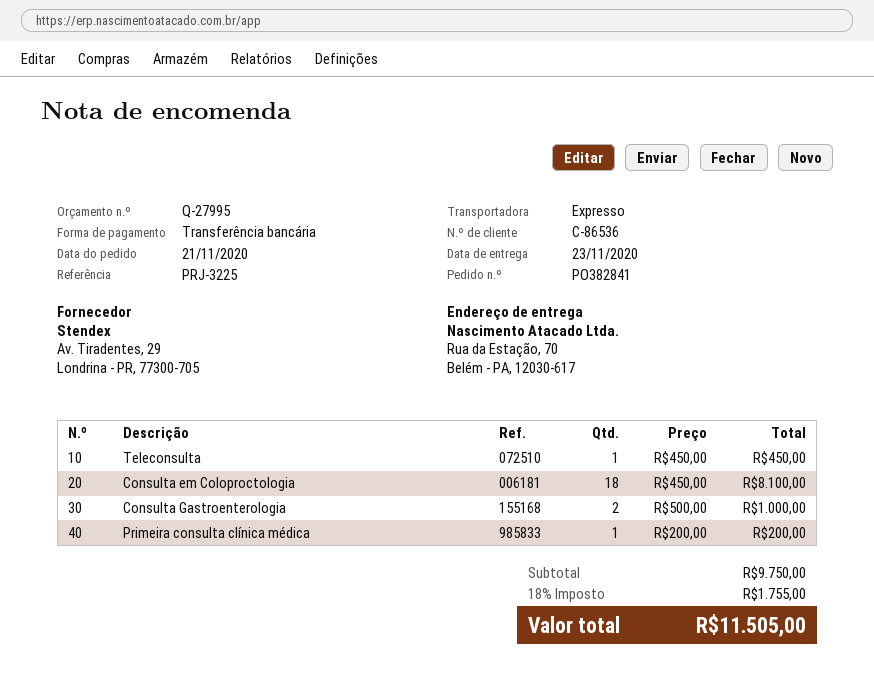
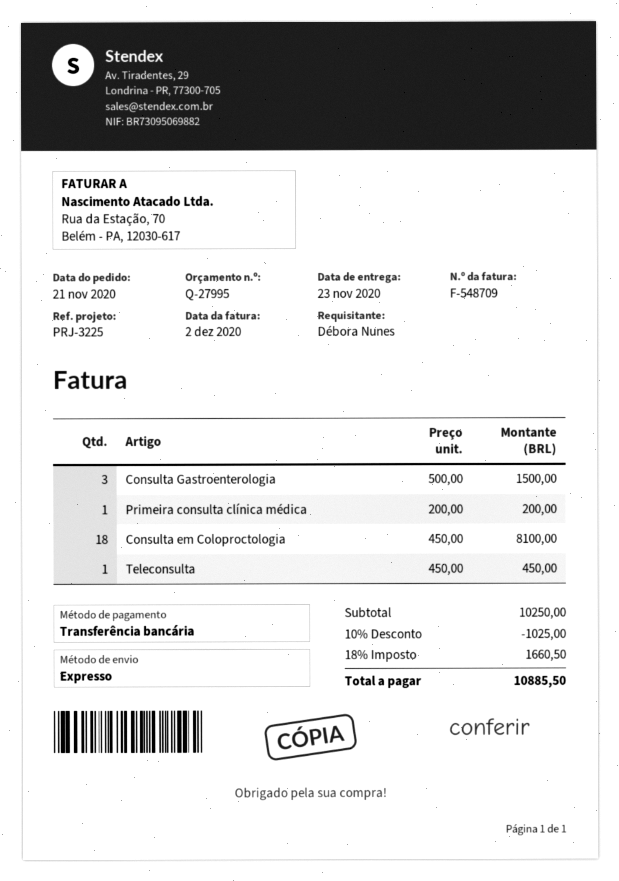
Consulta Gastroenterologia: 2 x 500.00 = 1000.00 -> 3 x 500.00 = 1500.00
subtotal: 9750.00 -> 10250.00
discount: none -> 10% = 1025.00
tax: 18% = 1755.00 -> 18% = 1660.50
total: 11505.00 -> 10885.50

